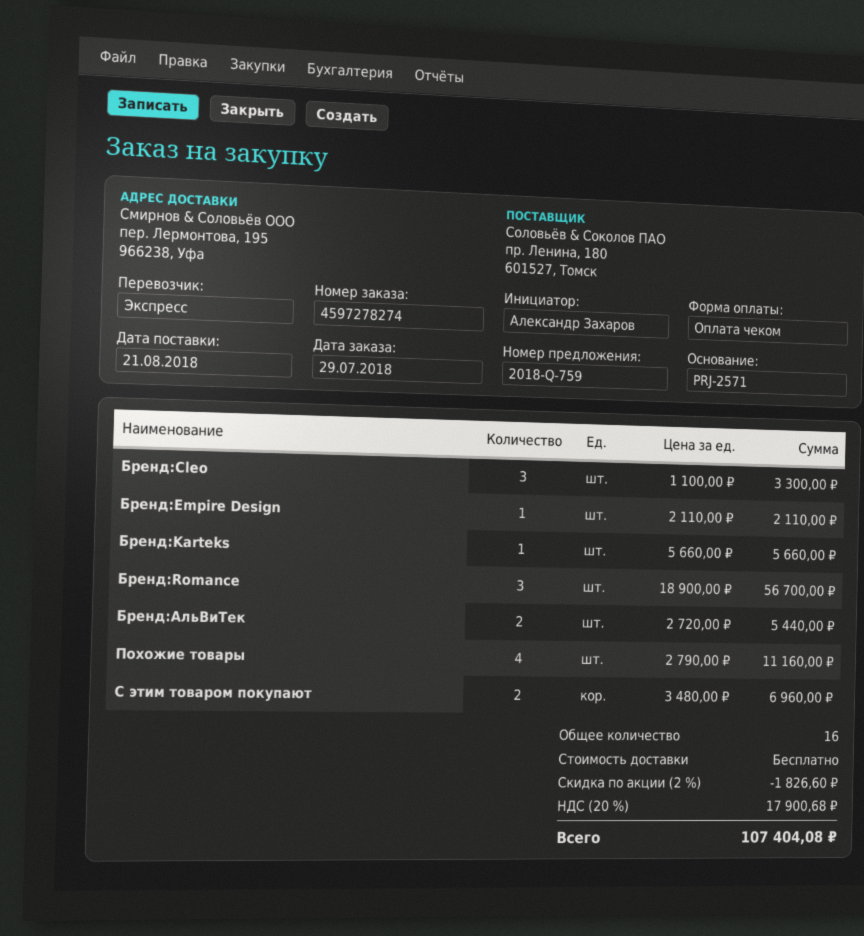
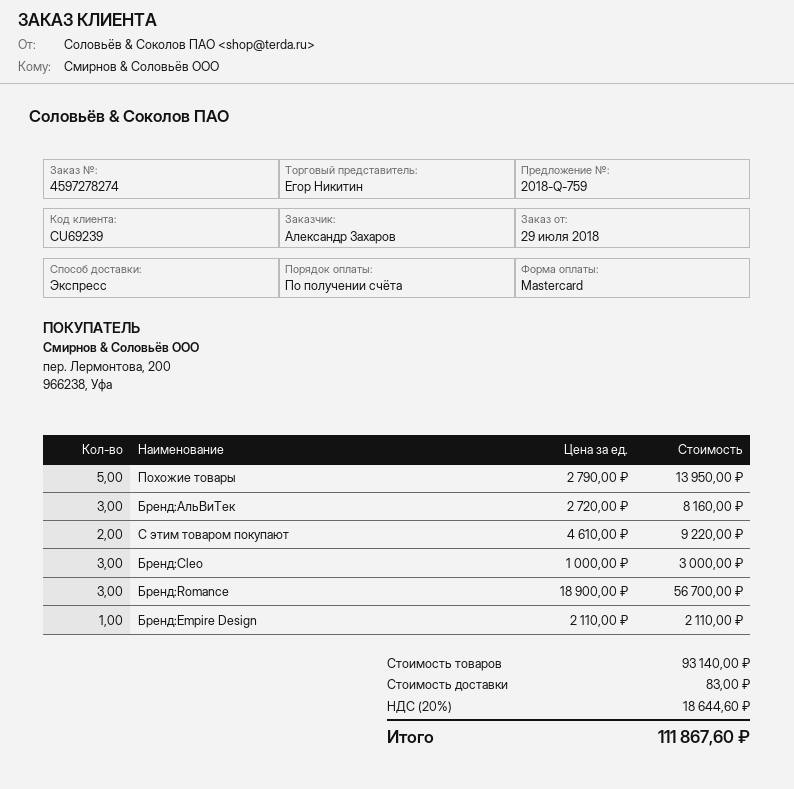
payment method: cheque -> Mastercard
Бренд:Cleo: 3 x 1100.00 = 3300.00 -> 3 x 1000.00 = 3000.00
Бренд:Karteks: 1 x 5660.00 = 5660.00 -> none
Бренд:АльВиТек: 2 x 2720.00 = 5440.00 -> 3 x 2720.00 = 8160.00
Похожие товары: 4 x 2790.00 = 11160.00 -> 5 x 2790.00 = 13950.00
С этим товаром покупают: 2 x 3480.00 = 6960.00 -> 2 x 4610.00 = 9220.00
discount: 2% = 1826.60 -> none
shipping: 0.00 -> 83.00
tax: 20% = 17900.68 -> 20% = 18644.60
total: 107404.08 -> 111867.60

